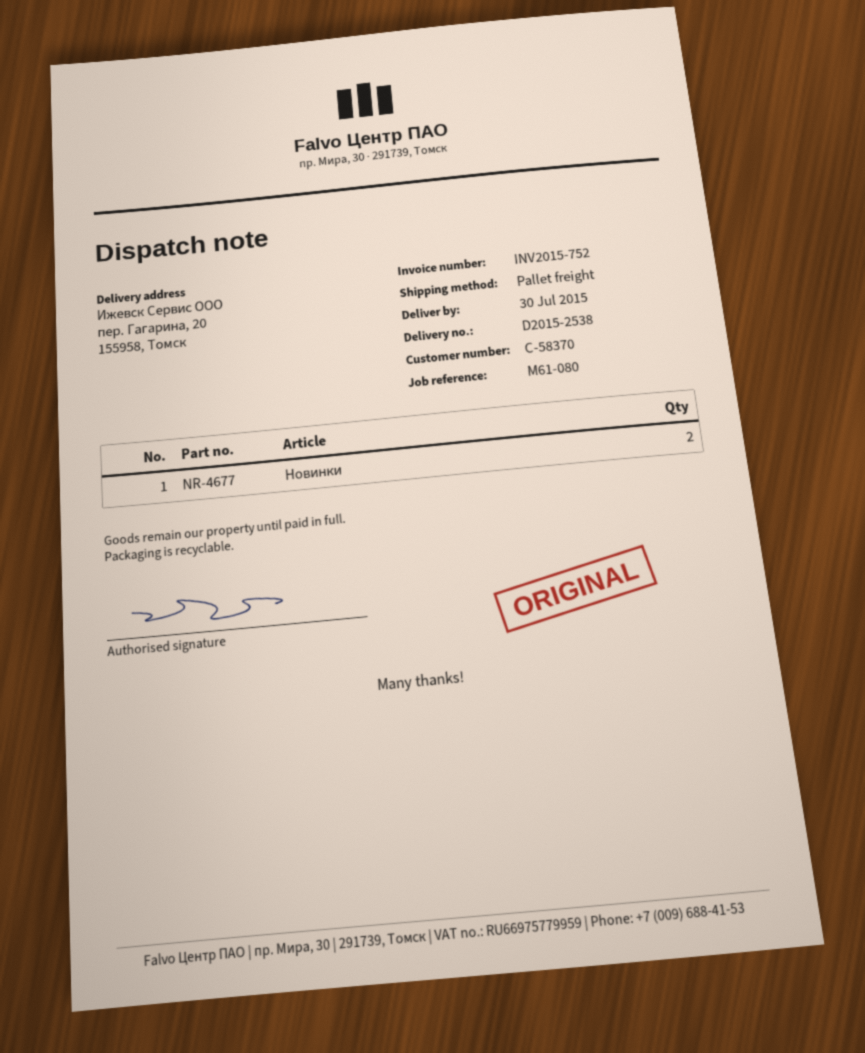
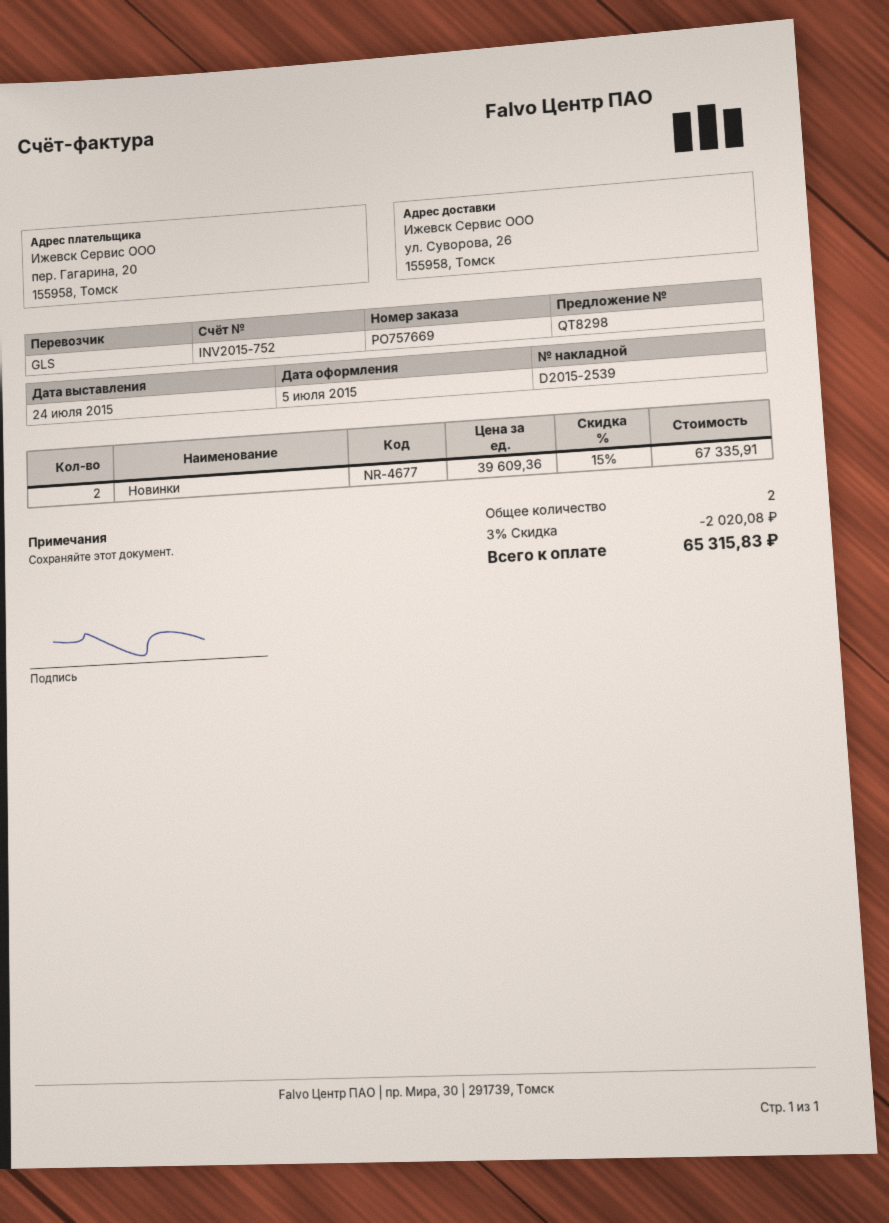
delivery note number: D2015-2538 -> D2015-2539
shipping method: pallet freight -> GLS
ship to: пер. Гагарина, 20, 155958, Томск -> ул. Суворова, 26, 155958, Томск

